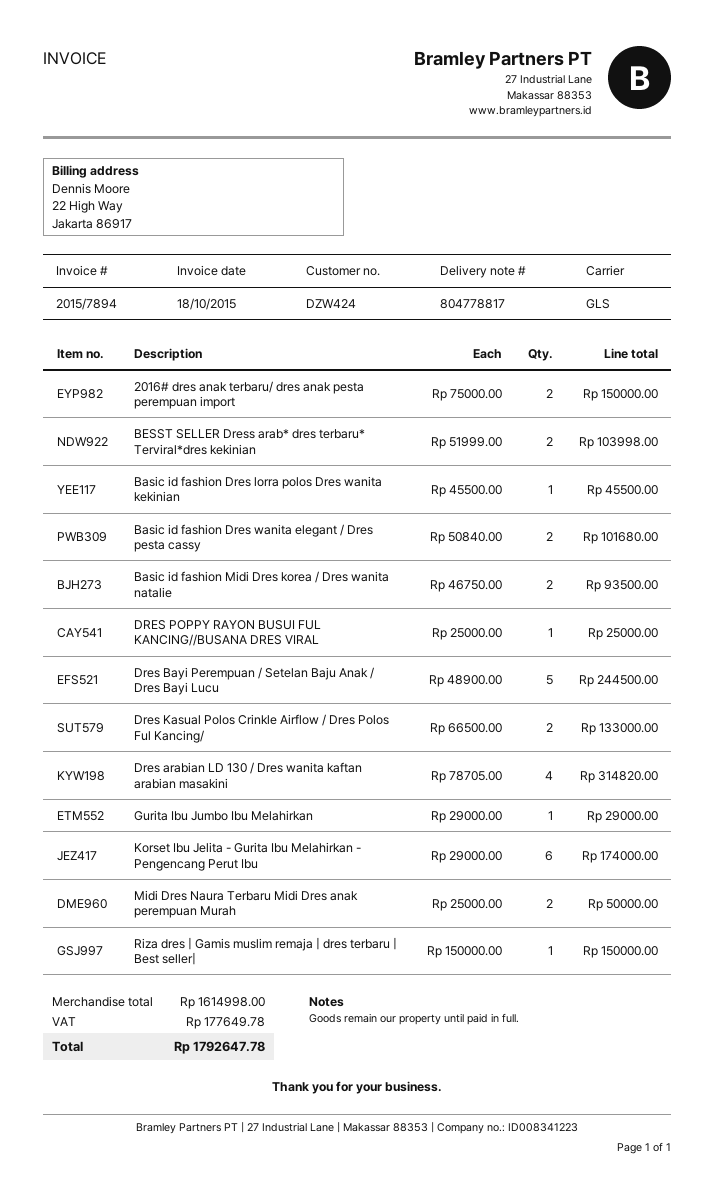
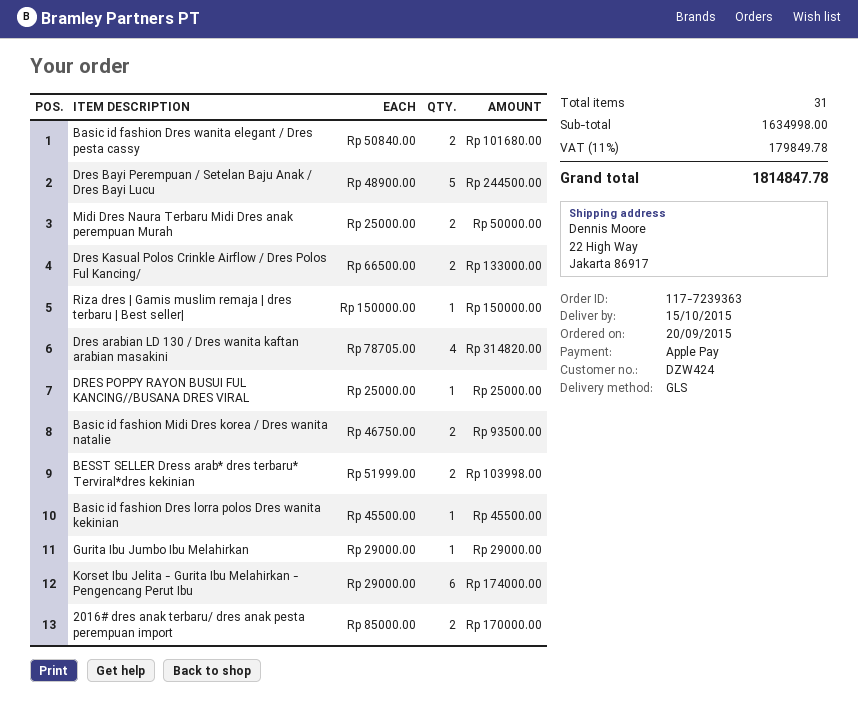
2016# dres anak terbaru/ dres anak pesta perempuan import: 2 x 75000.00 = 150000.00 -> 2 x 85000.00 = 170000.00
subtotal: 1614998.00 -> 1634998.00
tax: 177649.78 -> 179849.78
total: 1792647.78 -> 1814847.78

